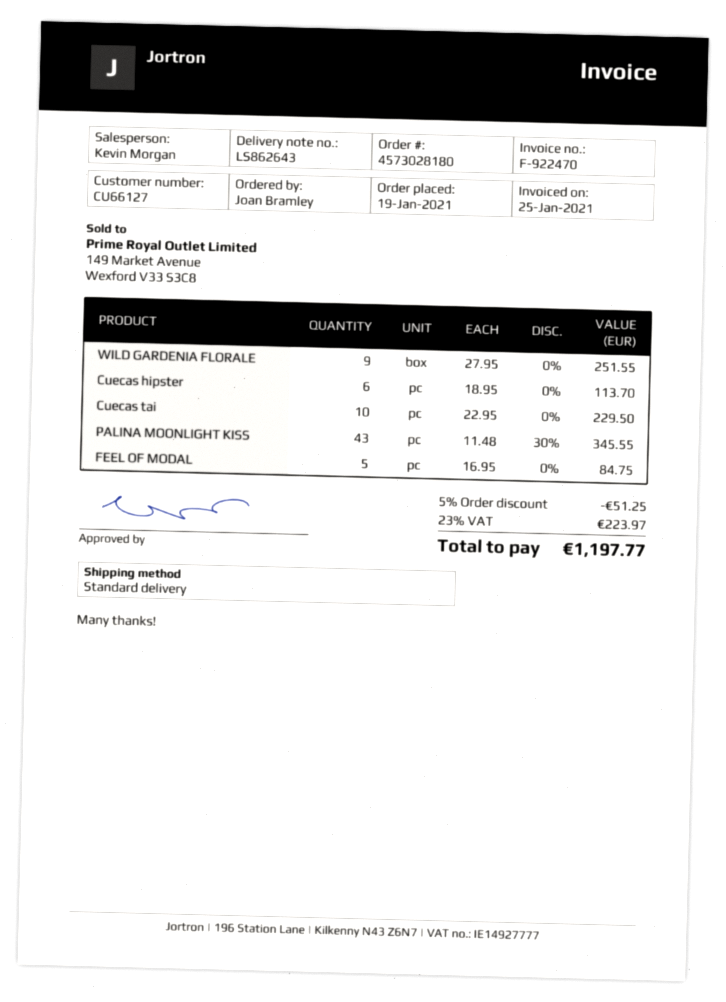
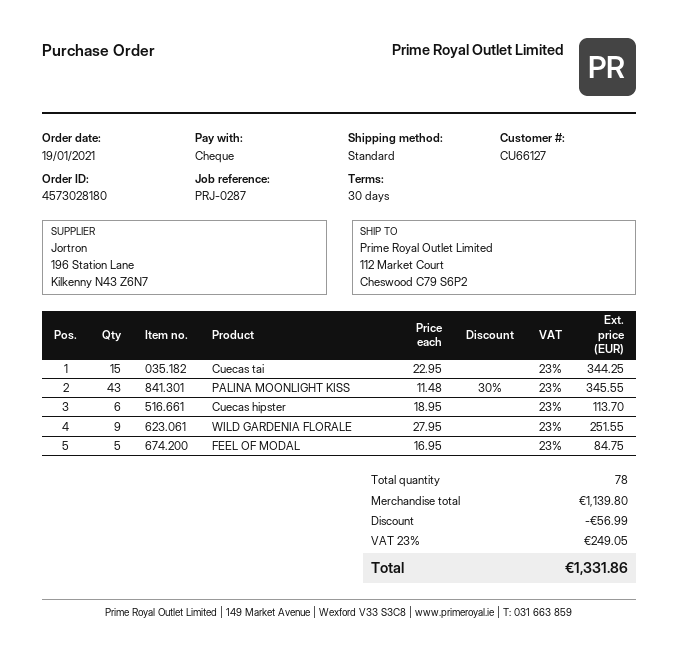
Cuecas tai: 10 x 22.95 = 229.50 -> 15 x 22.95 = 344.25
discount: 51.25 -> 56.99
tax: 23% = 223.97 -> 23% = 249.05
total: 1197.77 -> 1331.86

